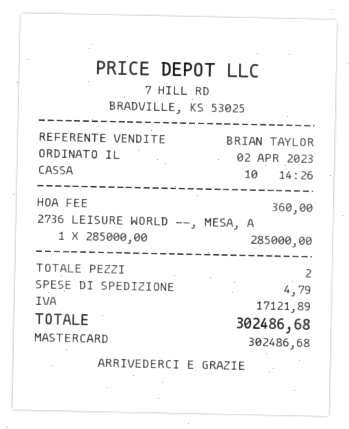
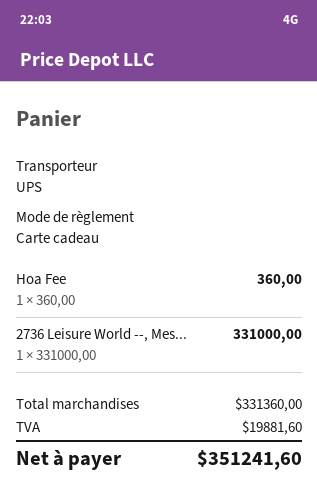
payment method: Mastercard -> gift card
2736 LEISURE WORLD --, MESA, A: 1 x 285000.00 = 285000.00 -> 1 x 331000.00 = 331000.00
shipping: 4.79 -> none
tax: 17121.89 -> 19881.60
total: 302486.68 -> 351241.60

